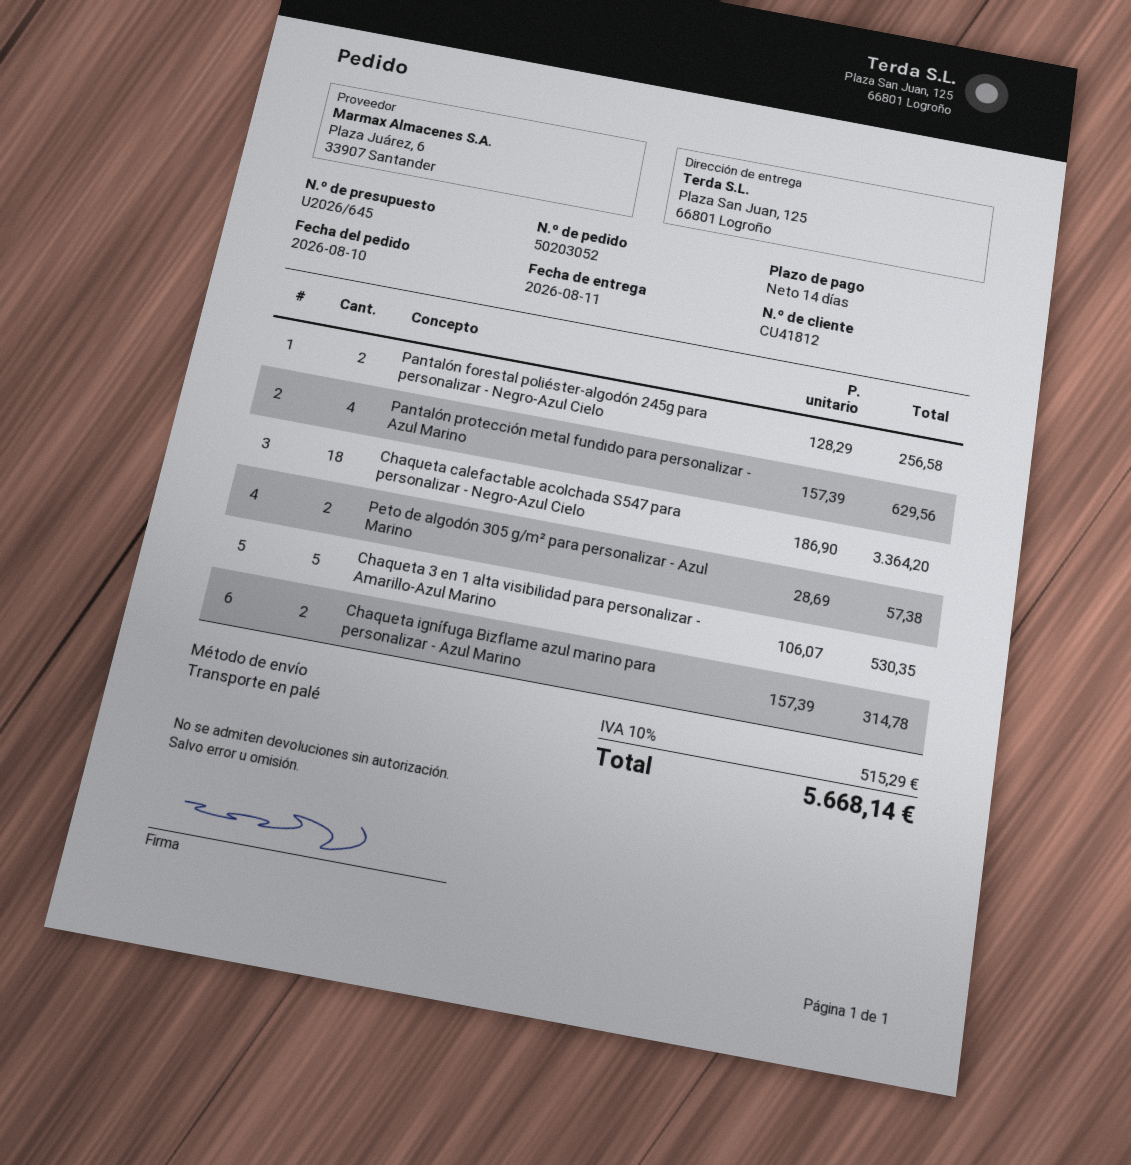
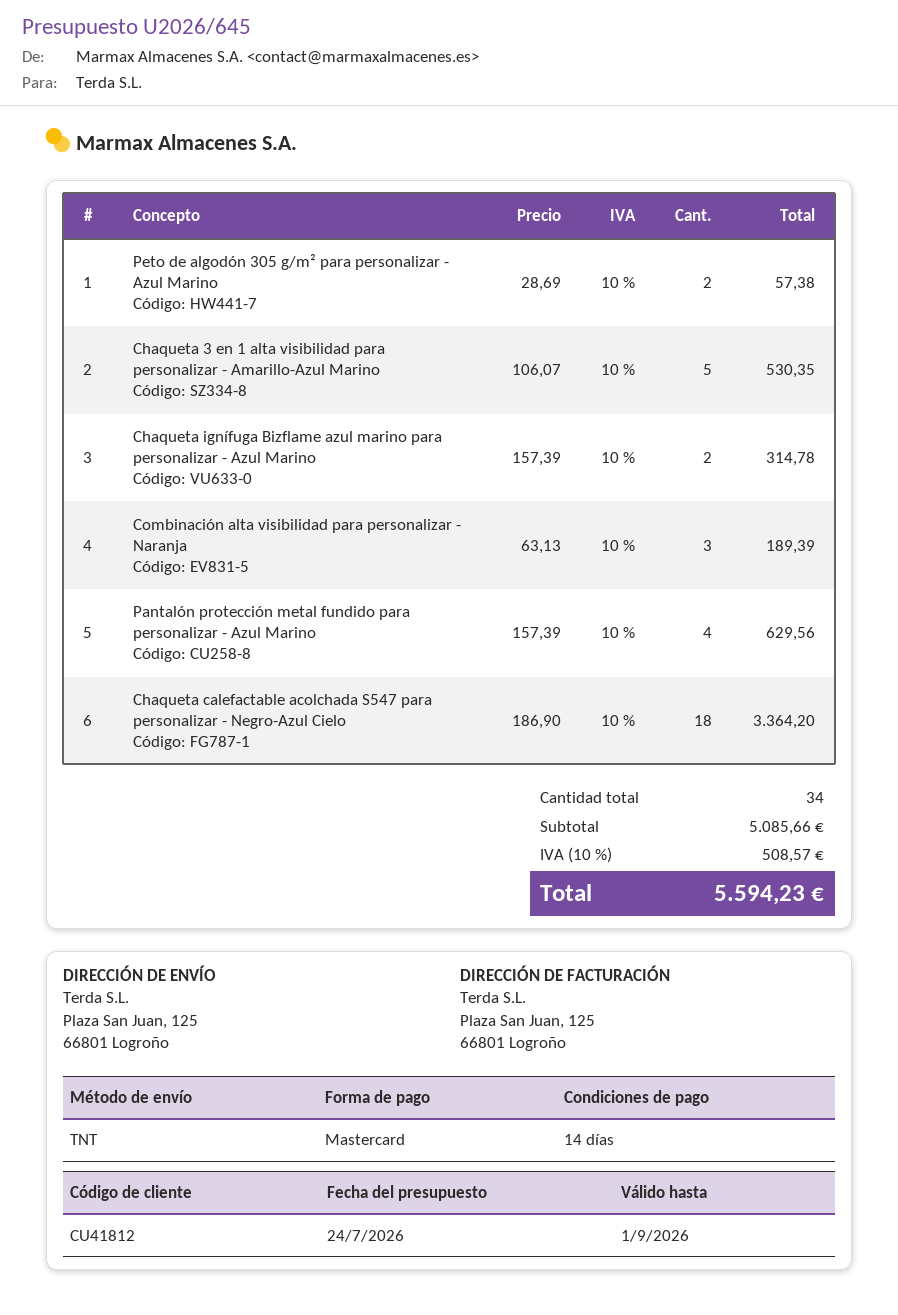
shipping method: pallet freight -> TNT
Pantalón forestal poliéster-algodón 245g para personalizar - Negro-Azul Cielo: 2 x 128.29 = 256.58 -> none
Combinación alta visibilidad para personalizar - Naranja: none -> 3 x 63.13 = 189.39
tax: 10% = 515.29 -> 10% = 508.57
total: 5668.14 -> 5594.23

